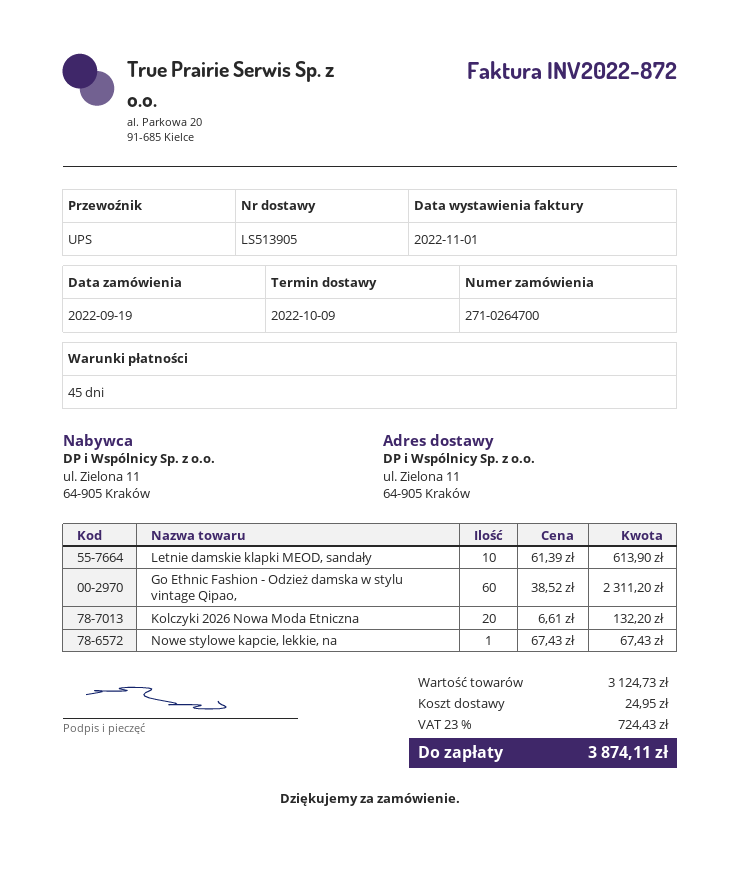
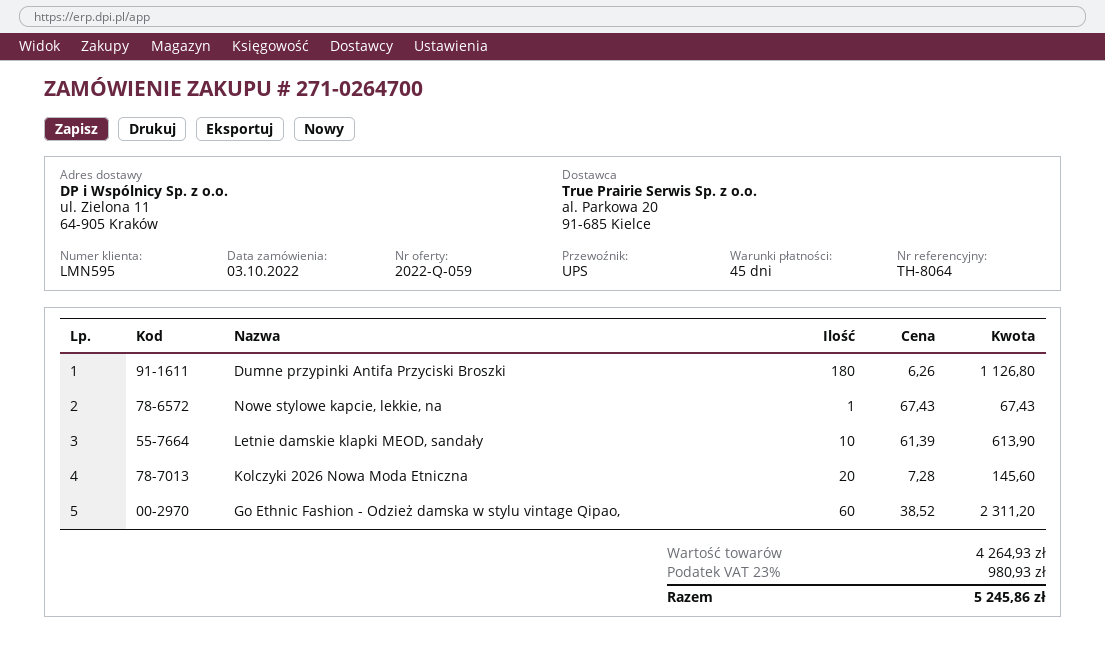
order date: 2022-09-19 -> 2022-10-03
Kolczyki 2026 Nowa Moda Etniczna: 20 x 6.61 = 132.20 -> 20 x 7.28 = 145.60
Dumne przypinki Antifa Przyciski Broszki: none -> 180 x 6.26 = 1126.80
subtotal: 3124.73 -> 4264.93
shipping: 24.95 -> none
tax: 23% = 724.43 -> 23% = 980.93
total: 3874.11 -> 5245.86

